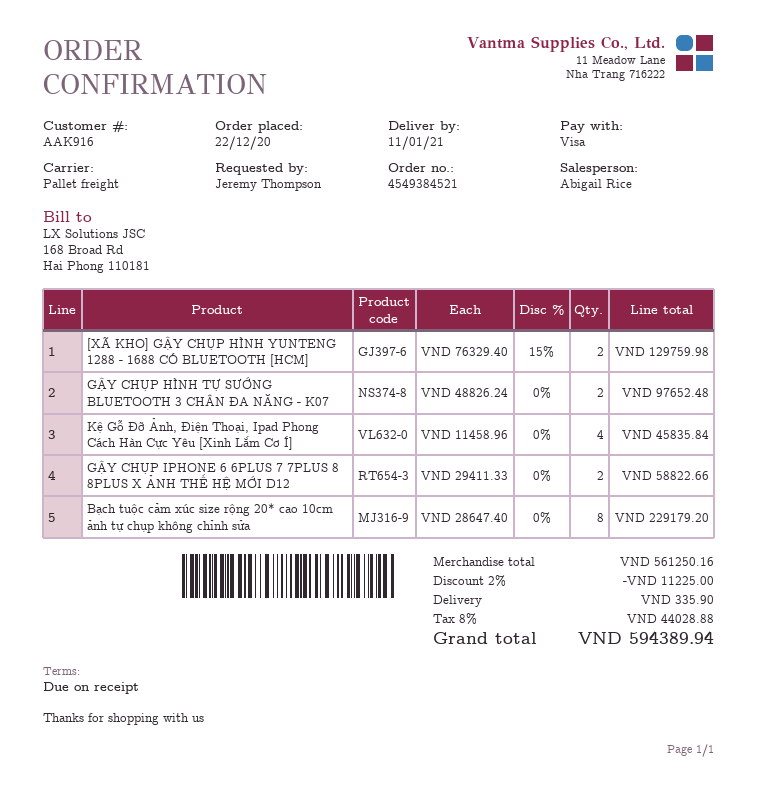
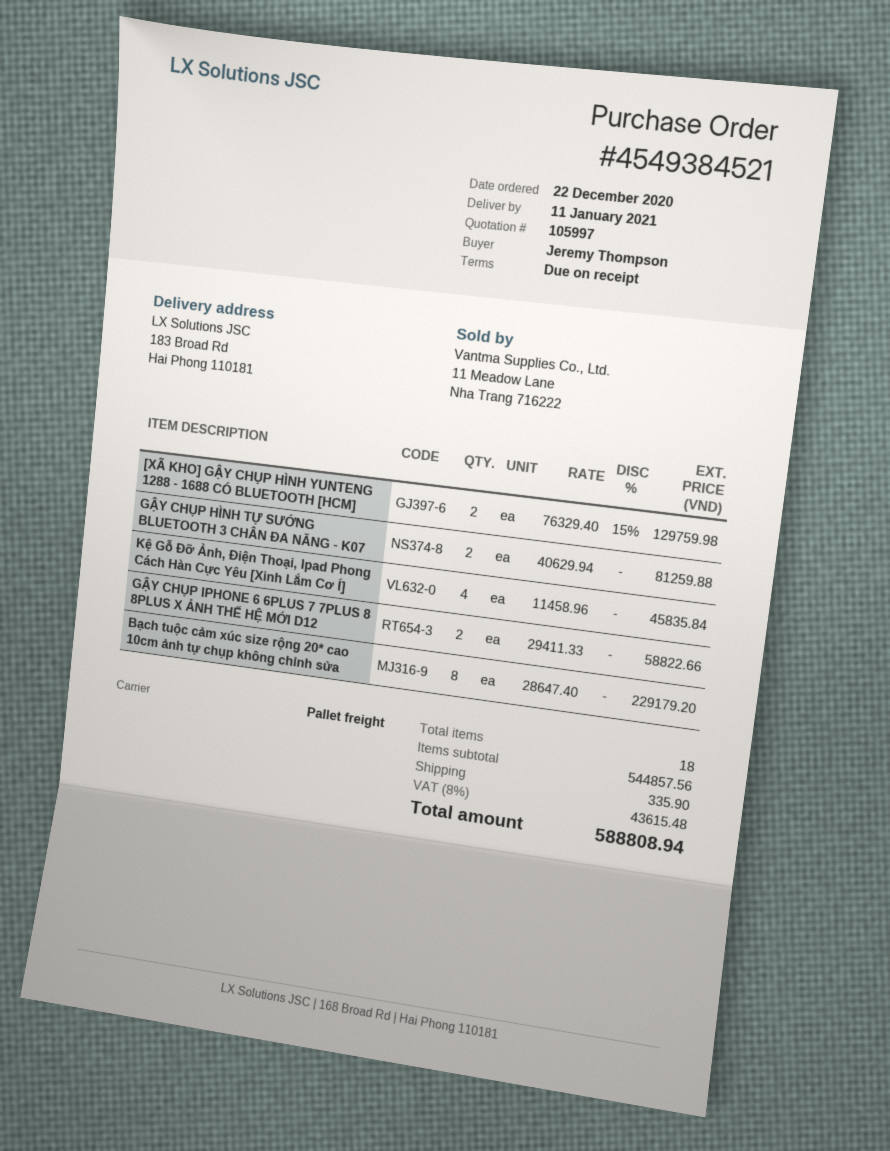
GẬY CHỤP HÌNH TỰ SƯỚNG BLUETOOTH 3 CHÂN ĐA NĂNG - K07: 2 x 48826.24 = 97652.48 -> 2 x 40629.94 = 81259.88
subtotal: 561250.16 -> 544857.56
discount: 2% = 11225.00 -> none
tax: 8% = 44028.88 -> 8% = 43615.48
total: 594389.94 -> 588808.94

